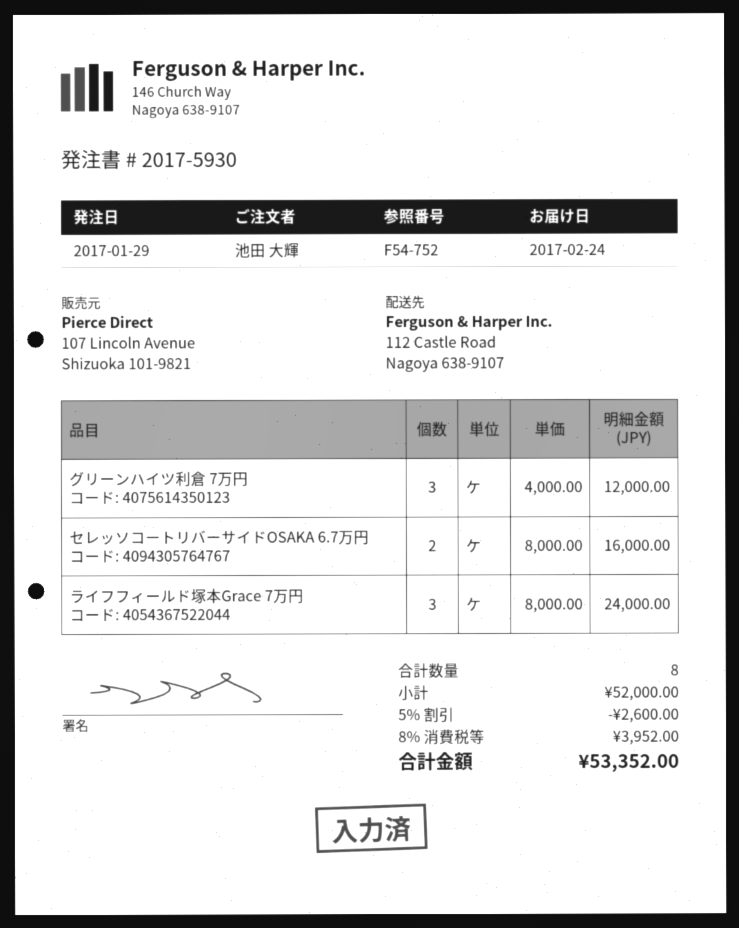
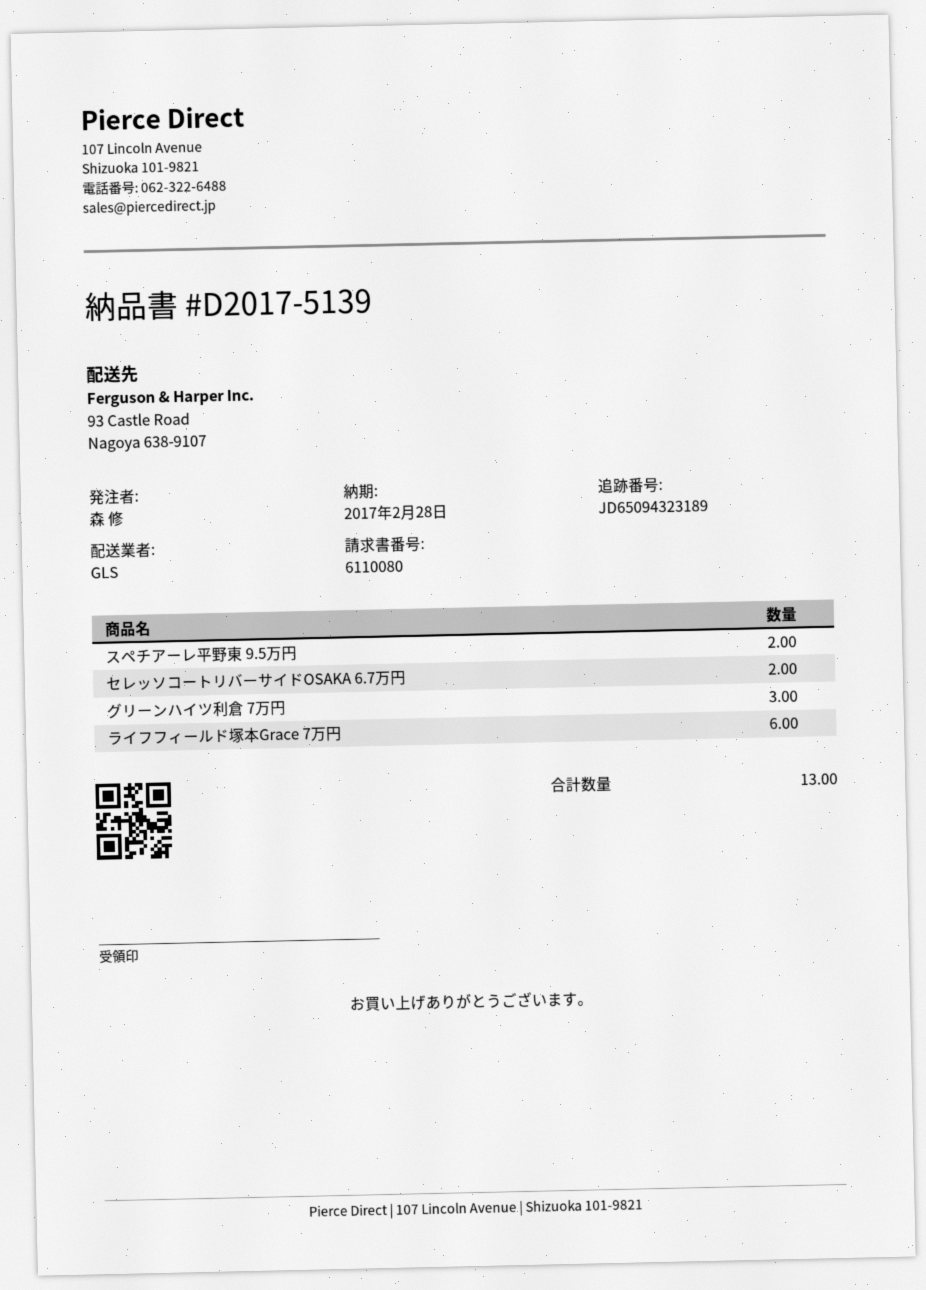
delivery date: 2017-02-24 -> 2017-02-28
ordered by: 池田 大輝 -> 森 修
ship to: 112 Castle Road, Nagoya 638-9107 -> 93 Castle Road, Nagoya 638-9107
ライフフィールド塚本Grace 7万円: 3 -> 6
スペチアーレ平野東 9.5万円: none -> 2
total quantity: 8 -> 13

